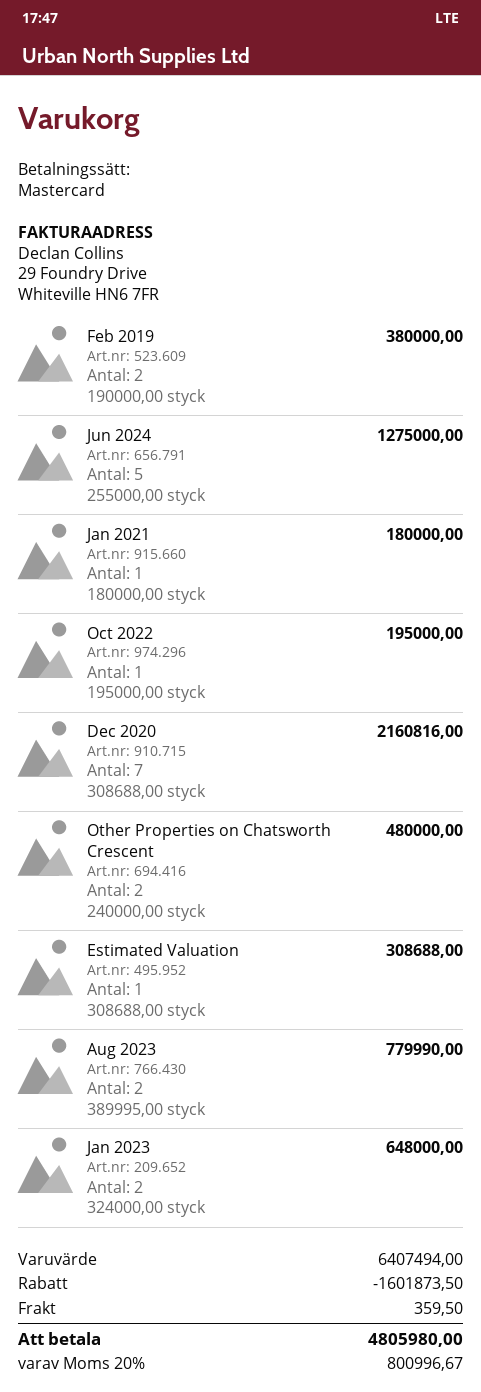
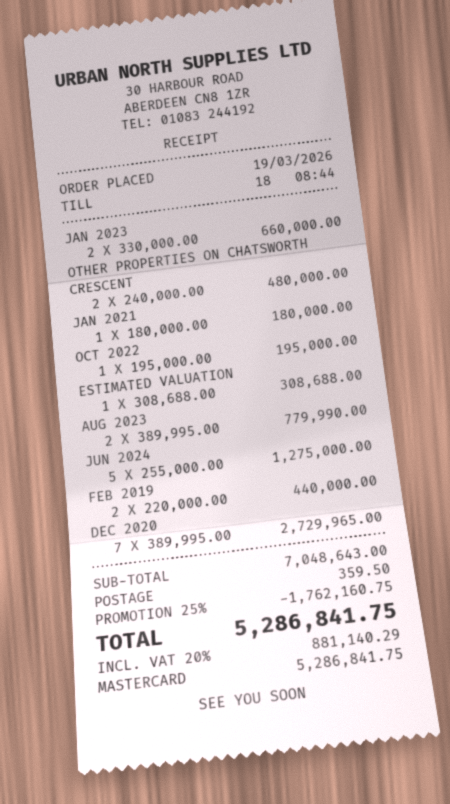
Feb 2019: 2 x 190000.00 = 380000.00 -> 2 x 220000.00 = 440000.00
Dec 2020: 7 x 308688.00 = 2160816.00 -> 7 x 389995.00 = 2729965.00
Jan 2023: 2 x 324000.00 = 648000.00 -> 2 x 330000.00 = 660000.00
subtotal: 6407494.00 -> 7048643.00
discount: 1601873.50 -> 1762160.75
tax: 20% = 800996.67 -> 20% = 881140.29
total: 4805980.00 -> 5286841.75

